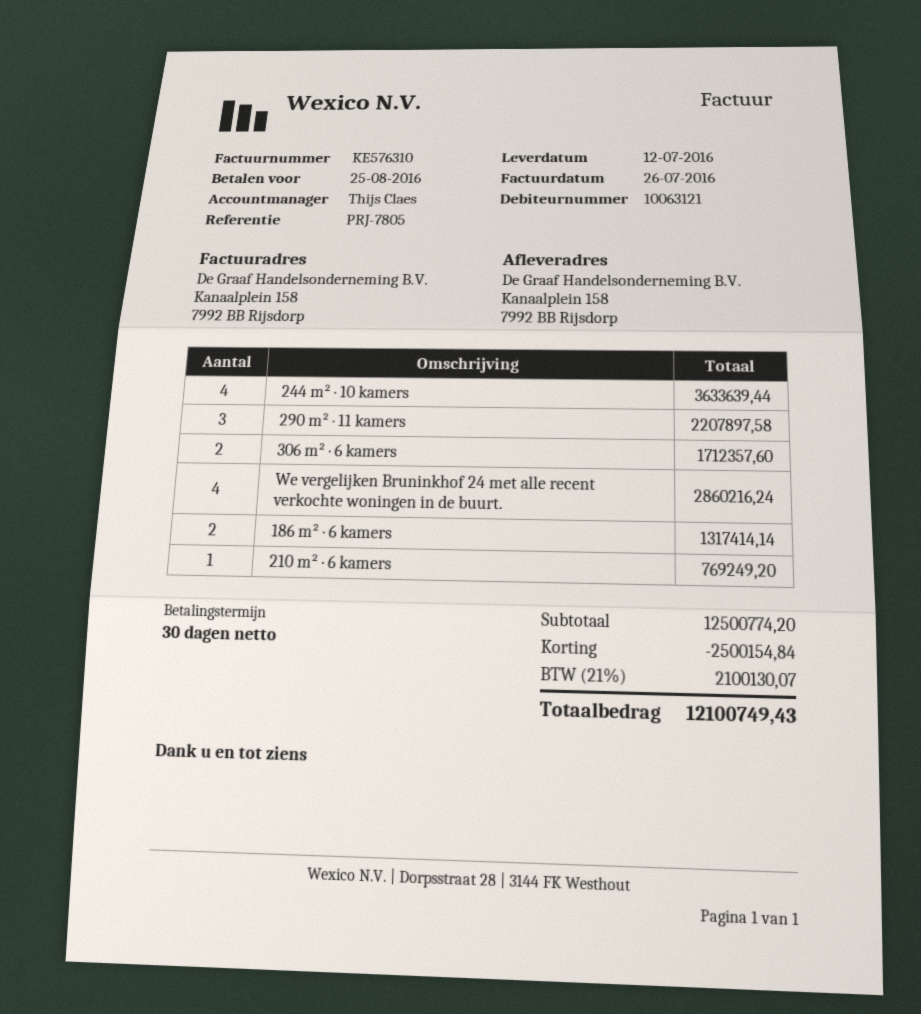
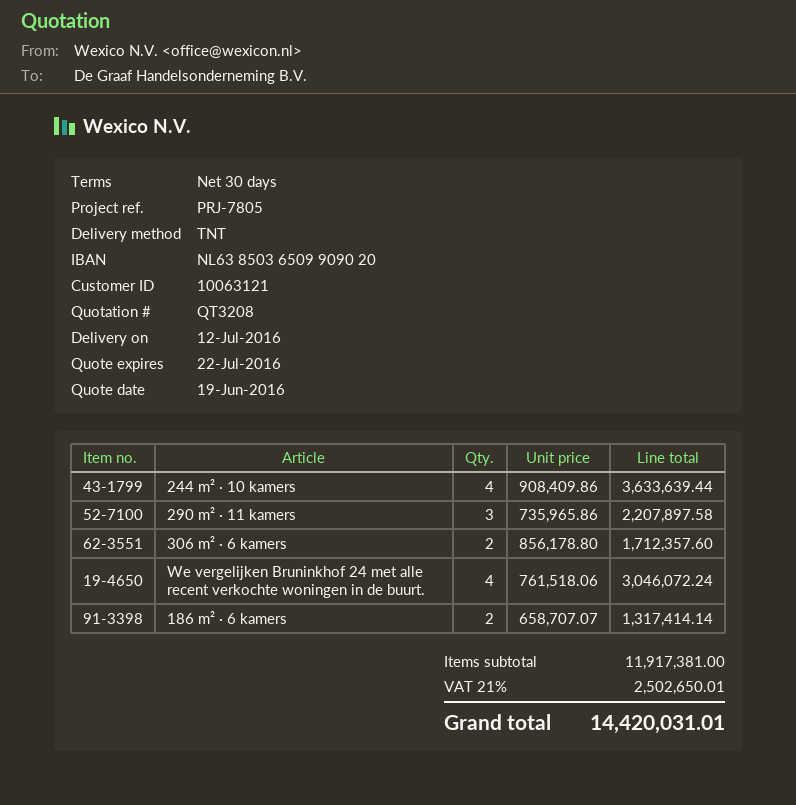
We vergelijken Bruninkhof 24 met alle recent verkochte woningen in de buurt.: 4 for 2860216.24 -> 4 for 3046072.24
210 m² · 6 kamers: 1 for 769249.20 -> none
subtotal: 12500774.20 -> 11917381.00
discount: 2500154.84 -> none
tax: 21% = 2100130.07 -> 21% = 2502650.01
total: 12100749.43 -> 14420031.01

